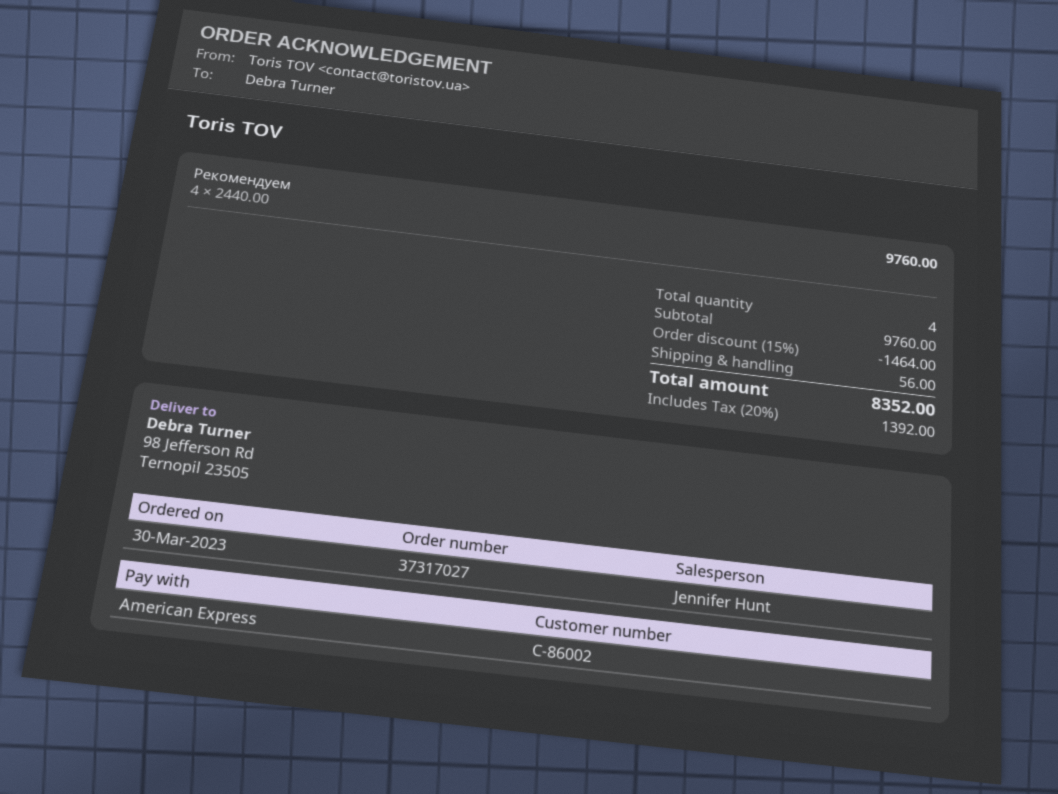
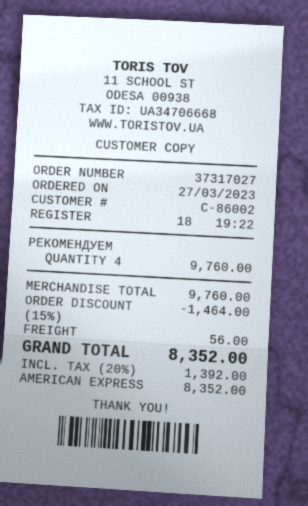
order date: 2023-03-30 -> 2023-03-27

